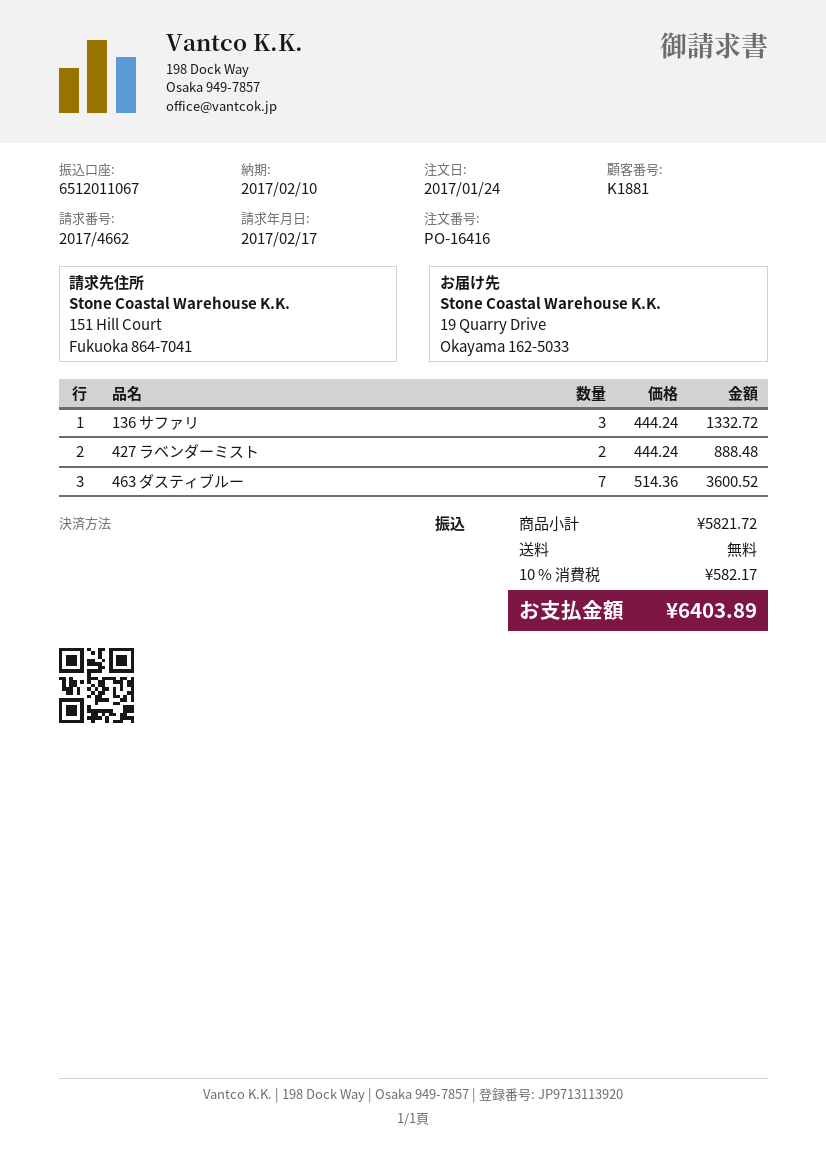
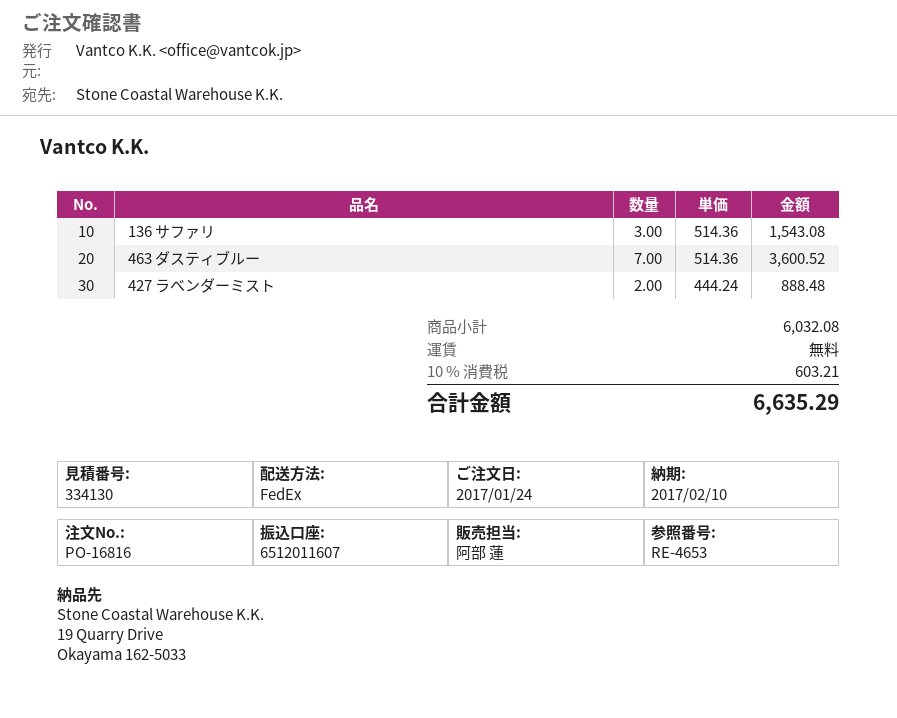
order number: PO-16416 -> PO-16816
bank account: 6512011067 -> 6512011607
136 サファリ: 3 x 444.24 = 1332.72 -> 3 x 514.36 = 1543.08
subtotal: 5821.72 -> 6032.08
tax: 10% = 582.17 -> 10% = 603.21
total: 6403.89 -> 6635.29

